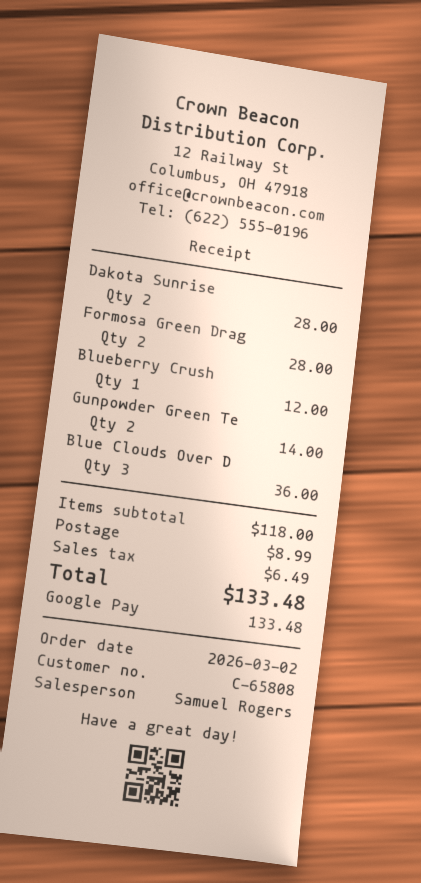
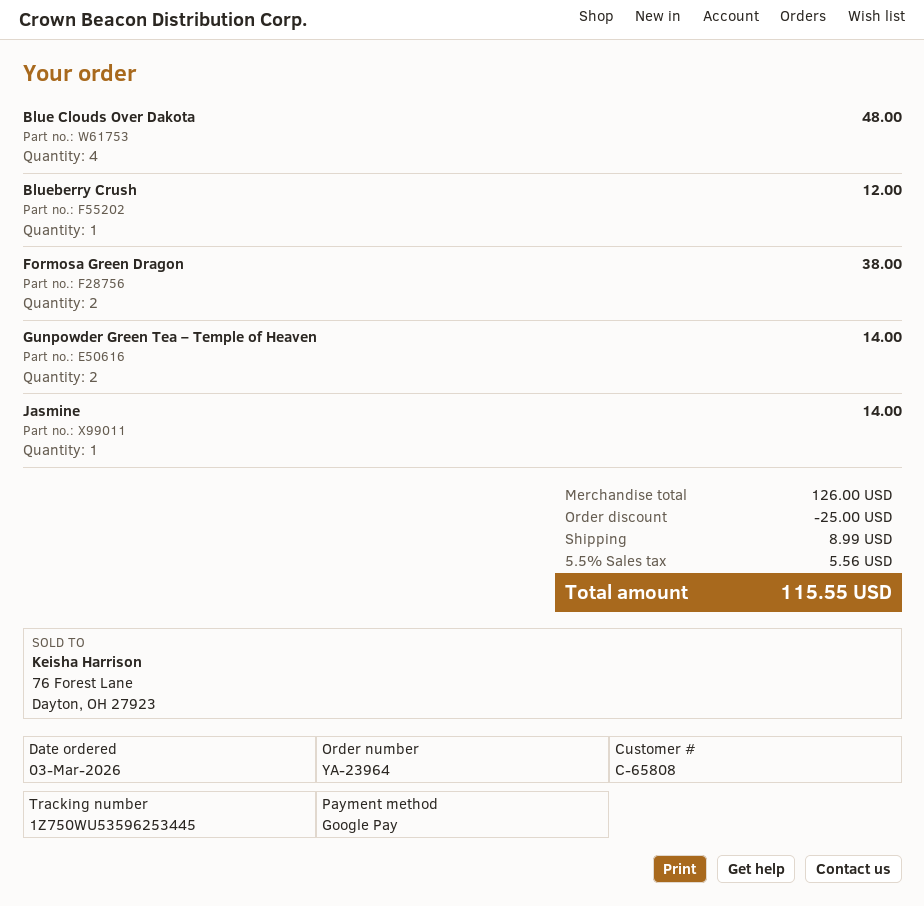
order date: 2026-03-02 -> 2026-03-03
Dakota Sunrise: 2 for 28.00 -> none
Formosa Green Drag: 2 for 28.00 -> 2 for 38.00
Blue Clouds Over D: 3 for 36.00 -> 4 for 48.00
Jasmine: none -> 1 for 14.00
subtotal: 118.00 -> 126.00
discount: none -> 25.00
tax: 6.49 -> 5.56
total: 133.48 -> 115.55

